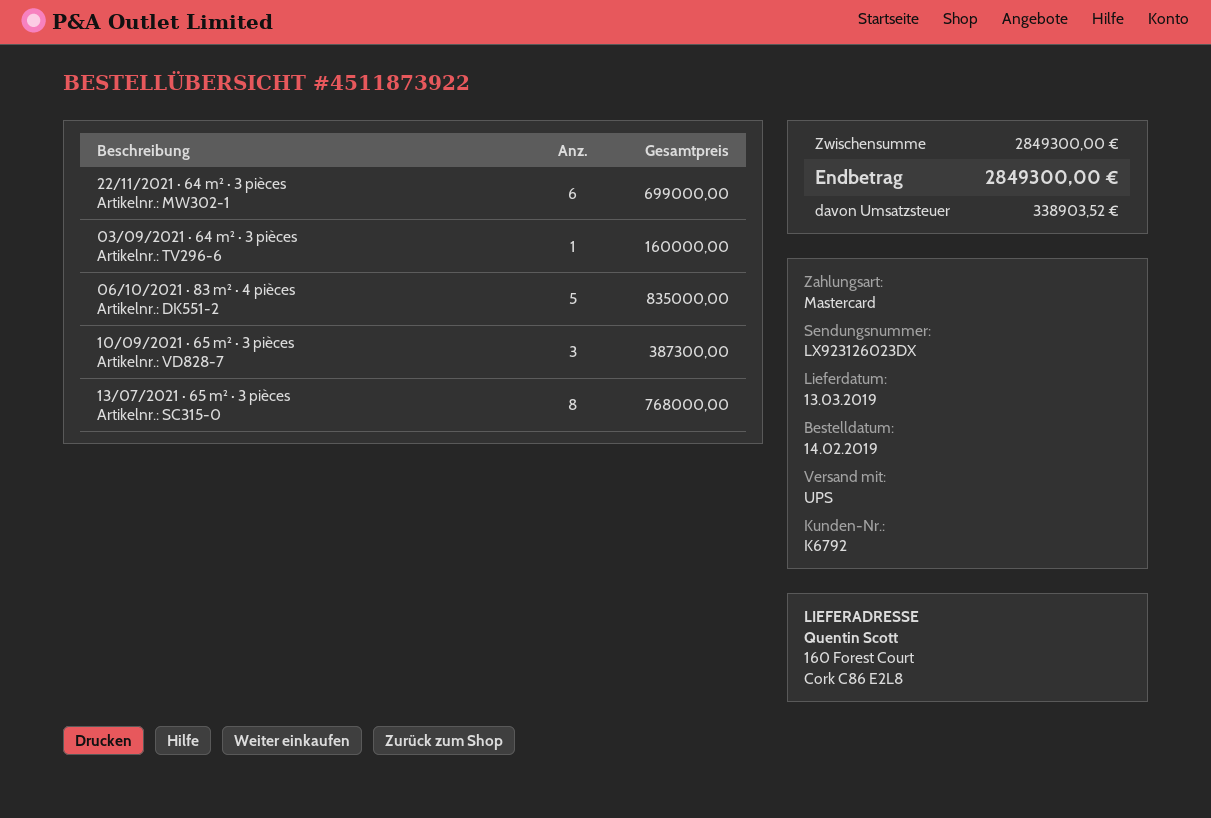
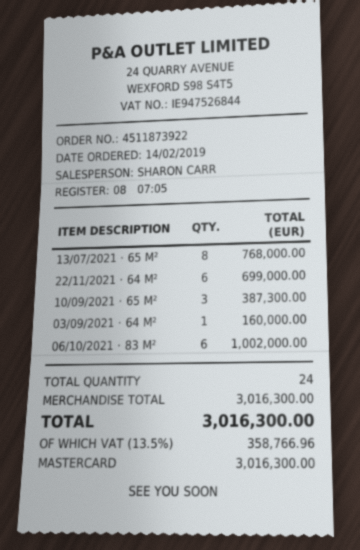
06/10/2021 · 83 m² · 4 pièces: 5 for 835000.00 -> 6 for 1002000.00
subtotal: 2849300.00 -> 3016300.00
tax: 338903.52 -> 358766.96
total: 2849300.00 -> 3016300.00

